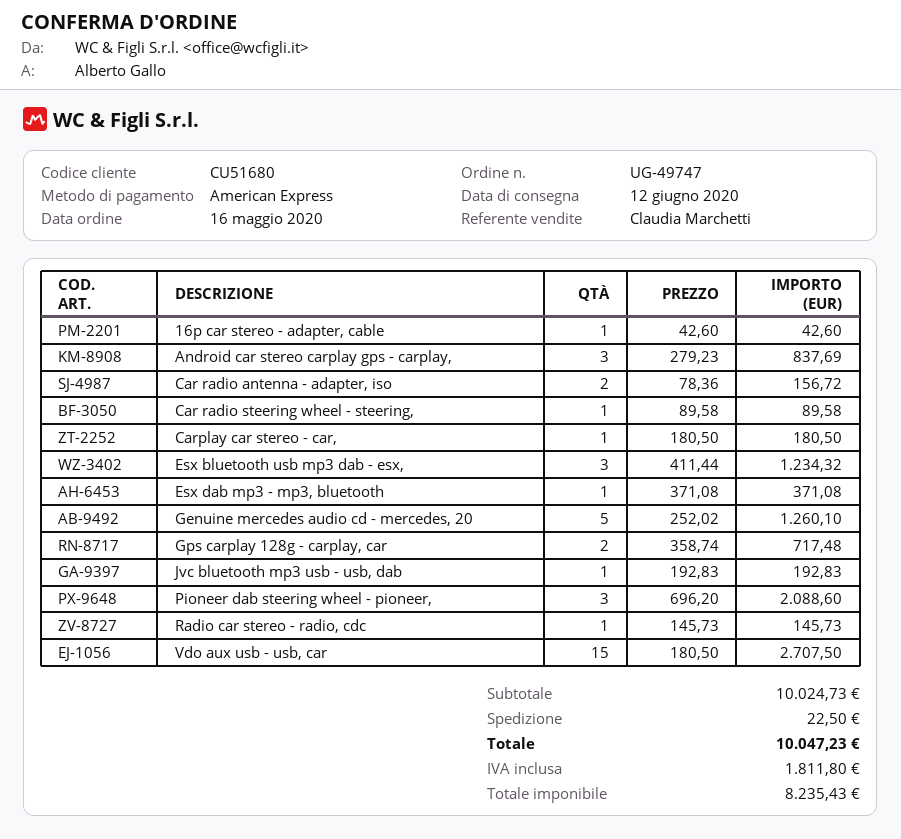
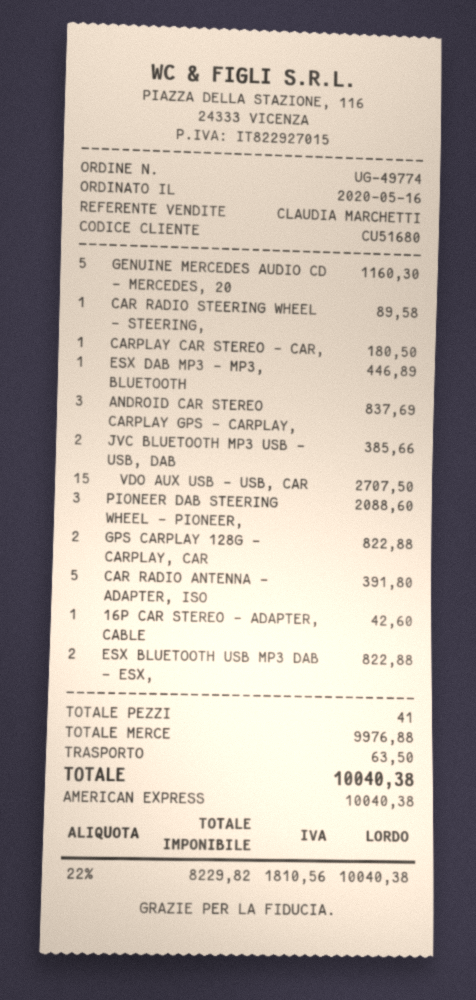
order number: UG-49747 -> UG-49774
Car radio antenna - adapter, iso: 2 for 156.72 -> 5 for 391.80
Esx bluetooth usb mp3 dab - esx,: 3 for 1234.32 -> 2 for 822.88
Esx dab mp3 - mp3, bluetooth: 1 for 371.08 -> 1 for 446.89
Genuine mercedes audio cd - mercedes, 20: 5 for 1260.10 -> 5 for 1160.30
Gps carplay 128g - carplay, car: 2 for 717.48 -> 2 for 822.88
Jvc bluetooth mp3 usb - usb, dab: 1 for 192.83 -> 2 for 385.66
Radio car stereo - radio, cdc: 1 for 145.73 -> none
subtotal: 10024.73 -> 9976.88
shipping: 22.50 -> 63.50
net: 8235.43 -> 8229.82
tax: 1811.80 -> 1810.56
total: 10047.23 -> 10040.38

